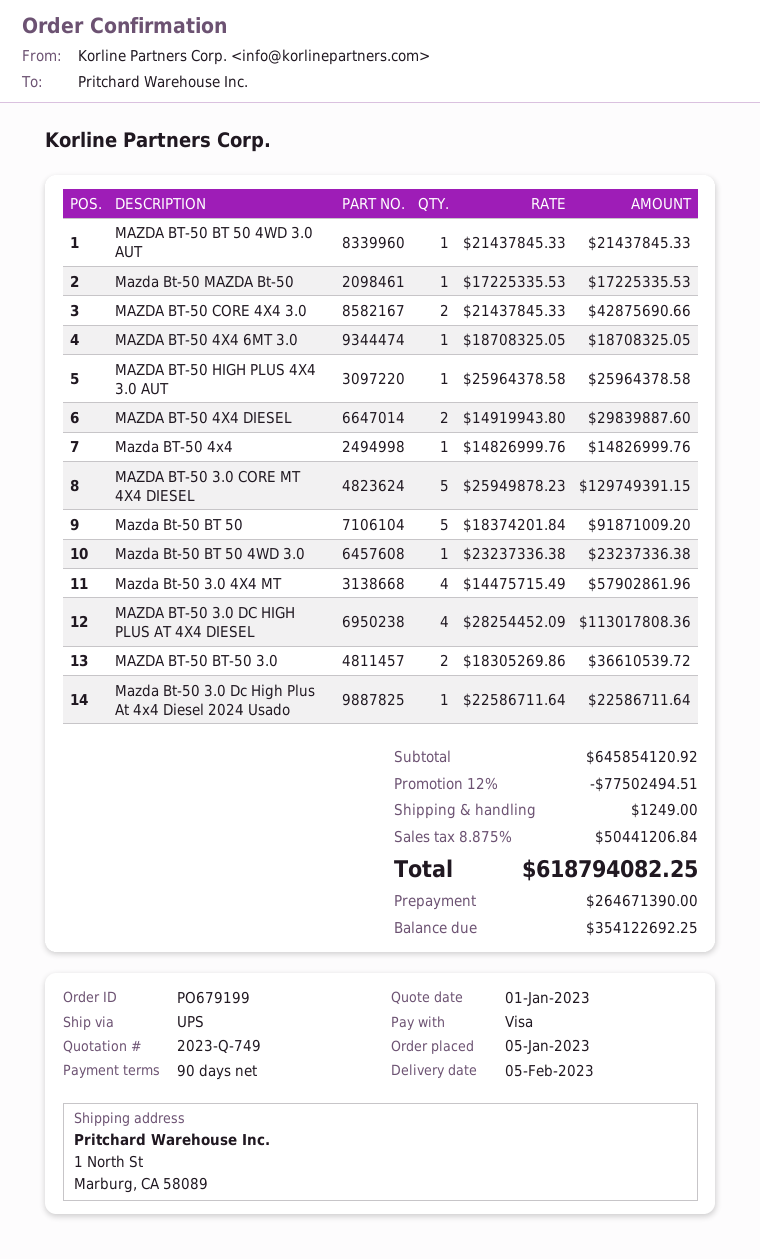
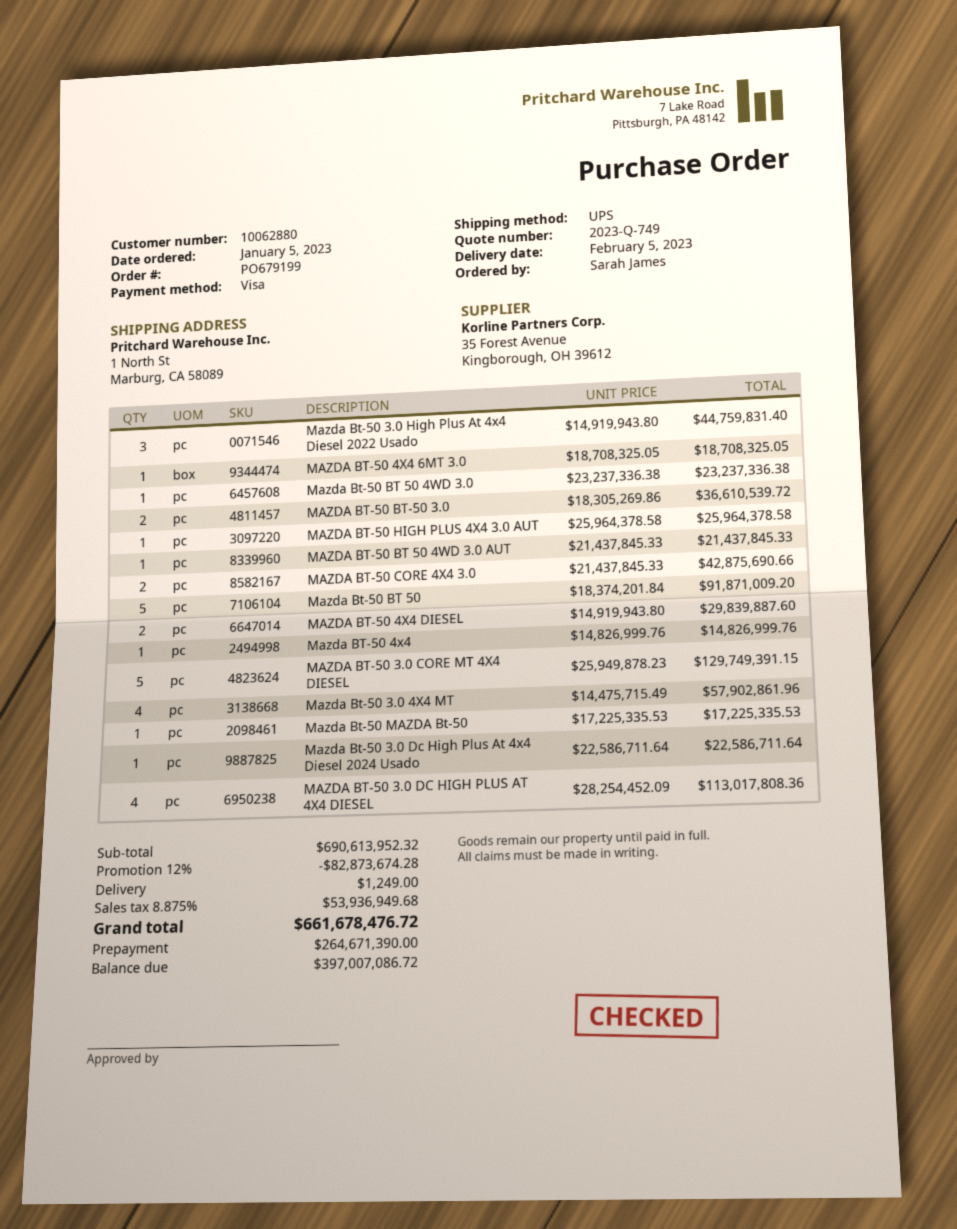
Mazda Bt-50 3.0 High Plus At 4x4 Diesel 2022 Usado: none -> 3 x 14919943.80 = 44759831.40
subtotal: 645854120.92 -> 690613952.32
discount: 12% = 77502494.51 -> 12% = 82873674.28
tax: 8.875% = 50441206.84 -> 8.875% = 53936949.68
total: 618794082.25 -> 661678476.72
balance: 354122692.25 -> 397007086.72

